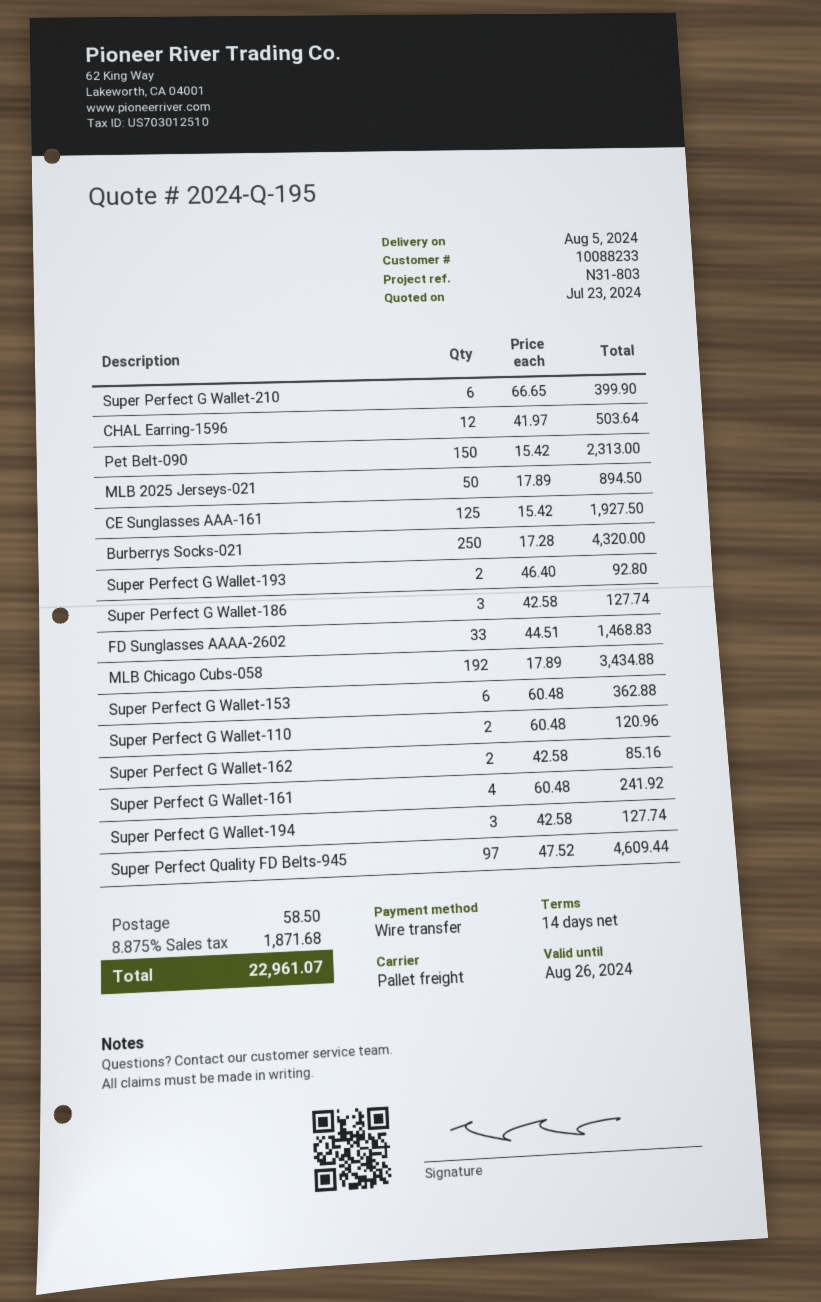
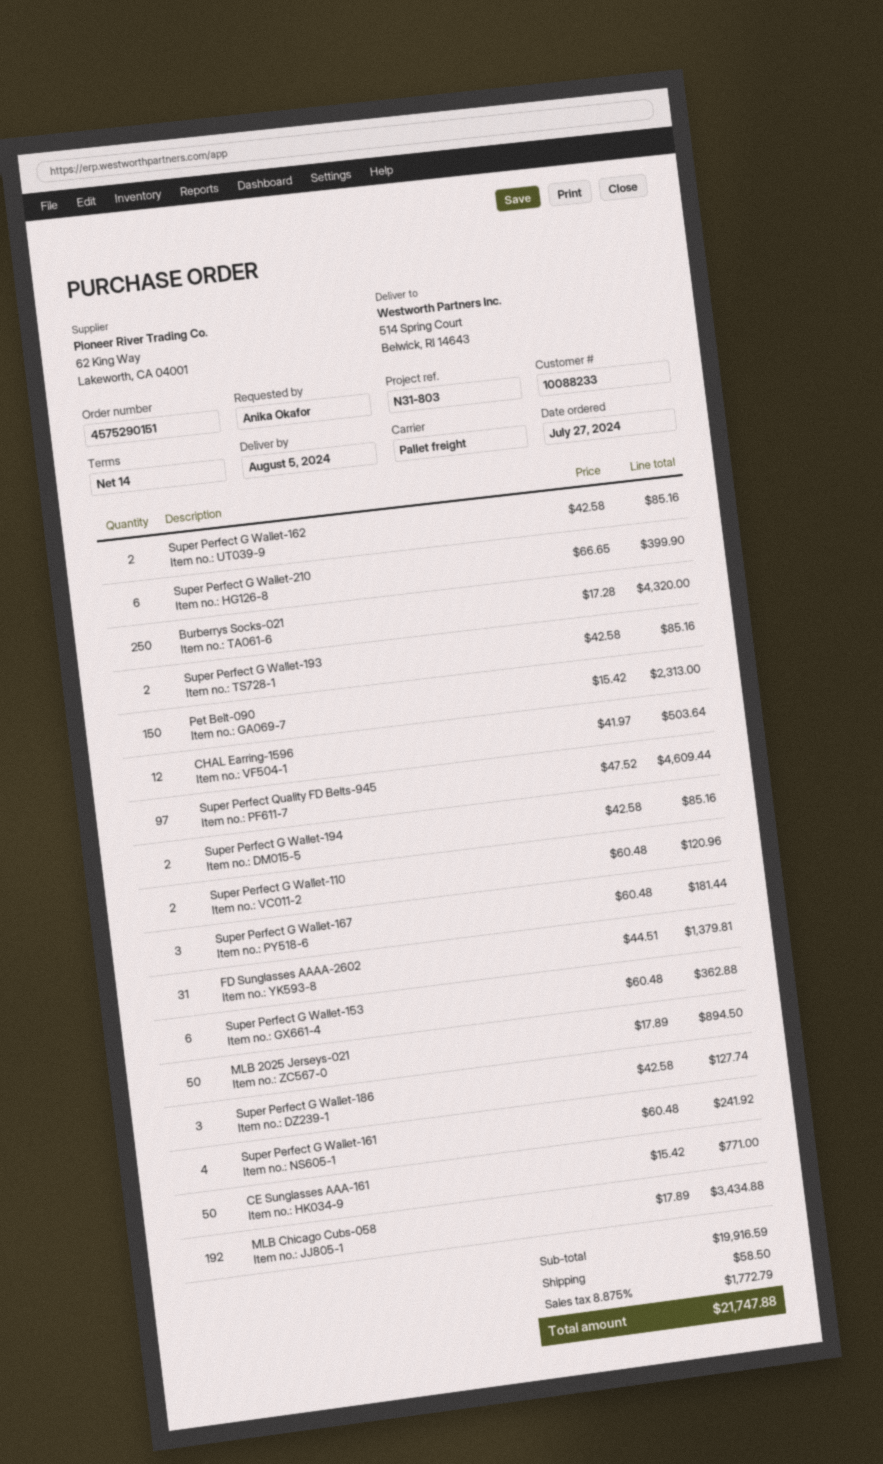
CE Sunglasses AAA-161: 125 x 15.42 = 1927.50 -> 50 x 15.42 = 771.00
Super Perfect G Wallet-193: 2 x 46.40 = 92.80 -> 2 x 42.58 = 85.16
FD Sunglasses AAAA-2602: 33 x 44.51 = 1468.83 -> 31 x 44.51 = 1379.81
Super Perfect G Wallet-194: 3 x 42.58 = 127.74 -> 2 x 42.58 = 85.16
Super Perfect G Wallet-167: none -> 3 x 60.48 = 181.44
tax: 8.875% = 1871.68 -> 8.875% = 1772.79
total: 22961.07 -> 21747.88

